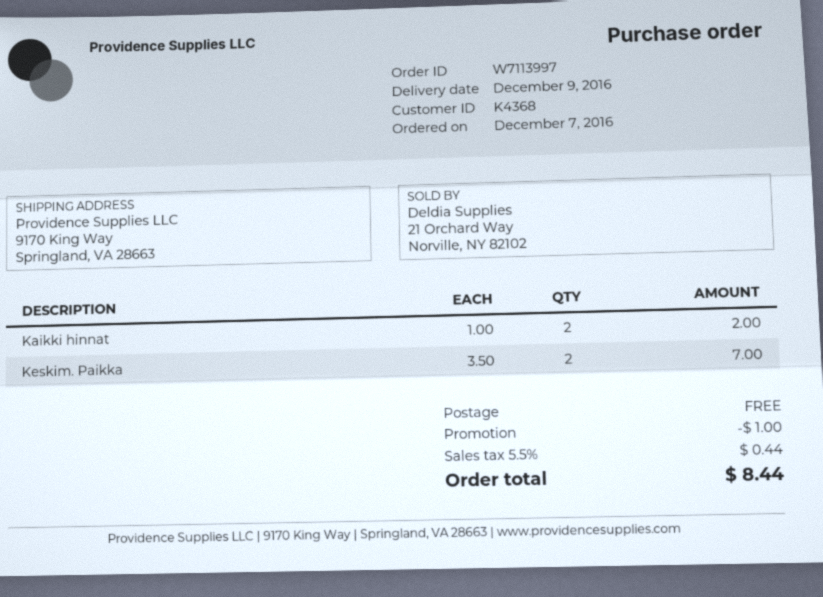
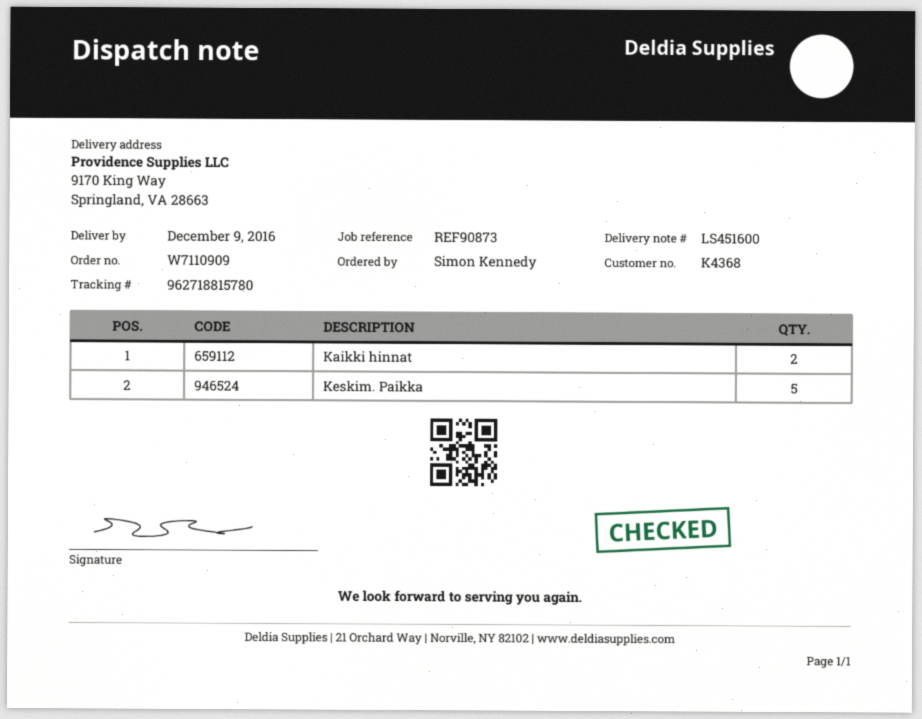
order number: W7113997 -> W7110909
Keskim. Paikka: 2 -> 5

